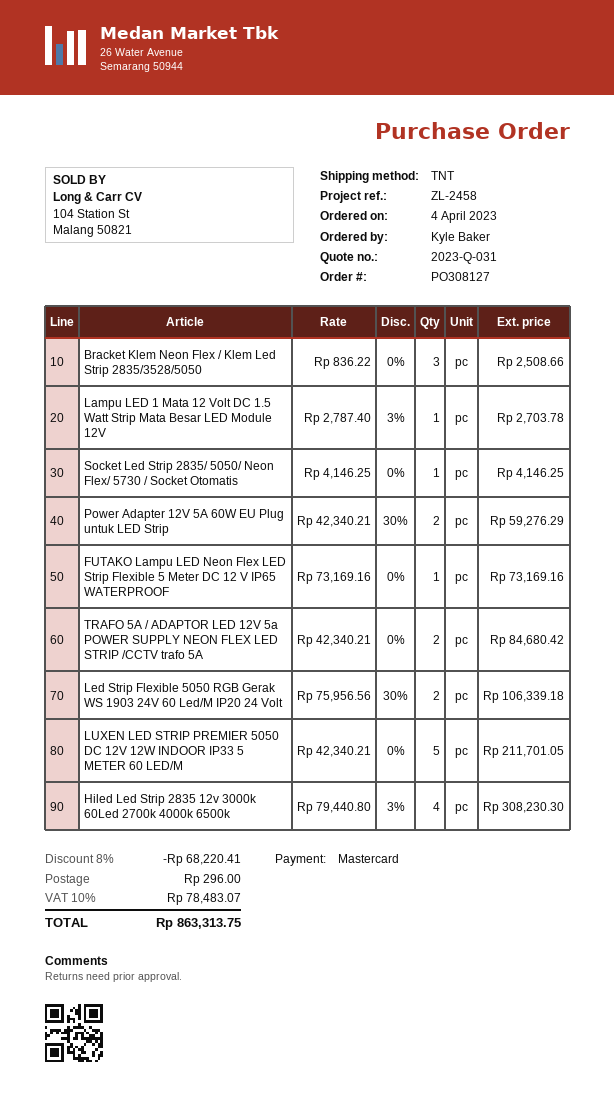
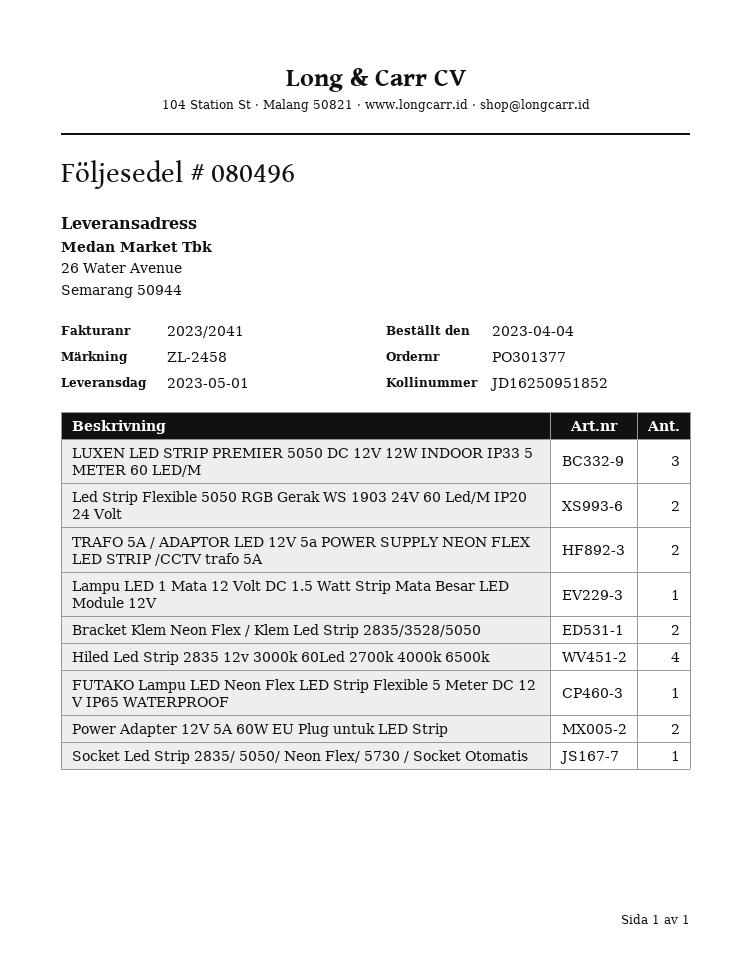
order number: PO308127 -> PO301377
Bracket Klem Neon Flex / Klem Led Strip 2835/3528/5050: 3 -> 2
LUXEN LED STRIP PREMIER 5050 DC 12V 12W INDOOR IP33 5 METER 60 LED/M: 5 -> 3

